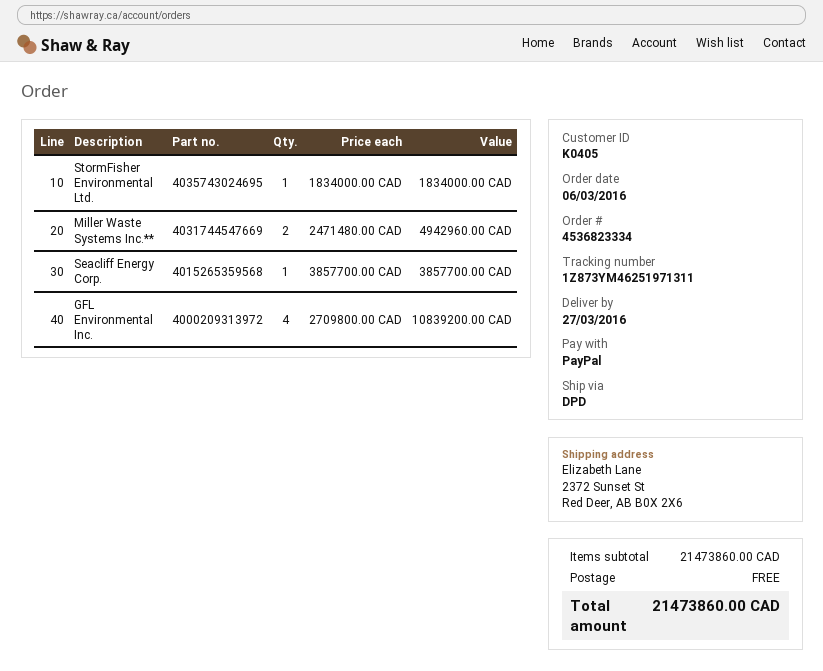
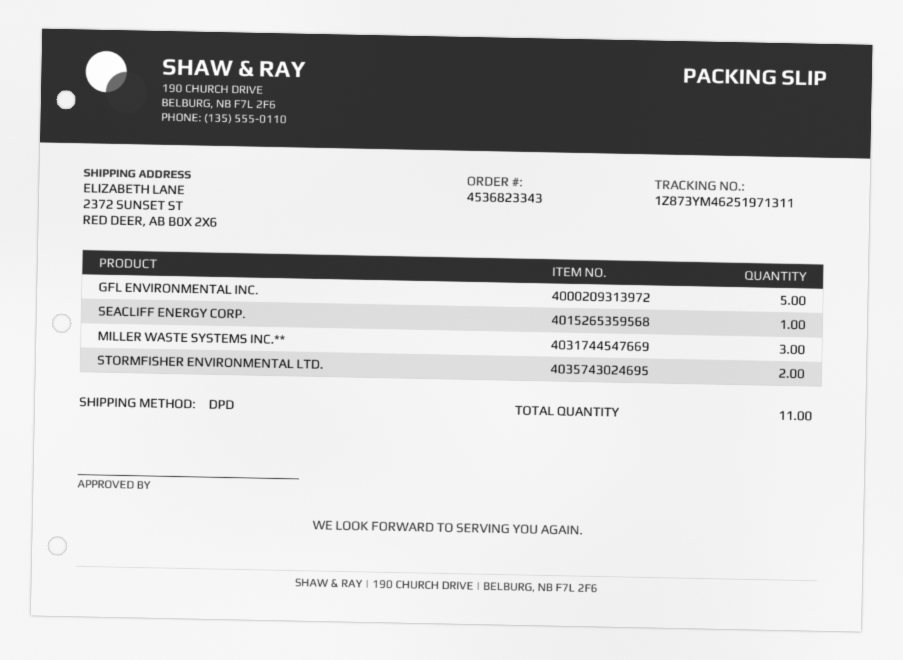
order number: 4536823334 -> 4536823343
StormFisher Environmental Ltd.: 1 -> 2
Miller Waste Systems Inc.**: 2 -> 3
GFL Environmental Inc.: 4 -> 5

